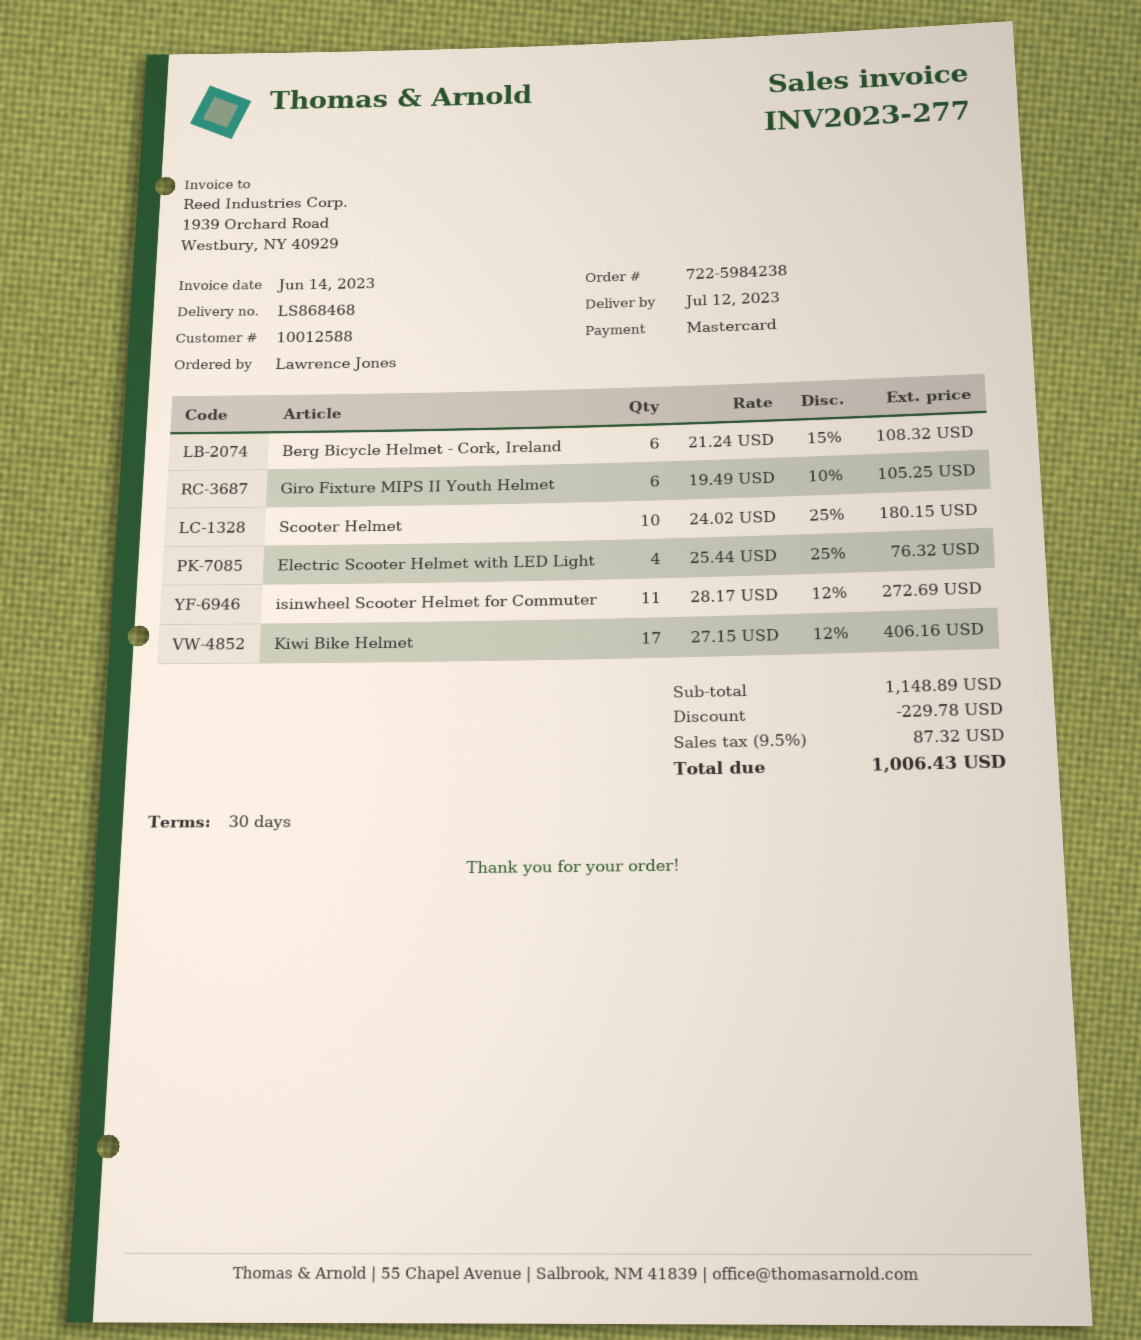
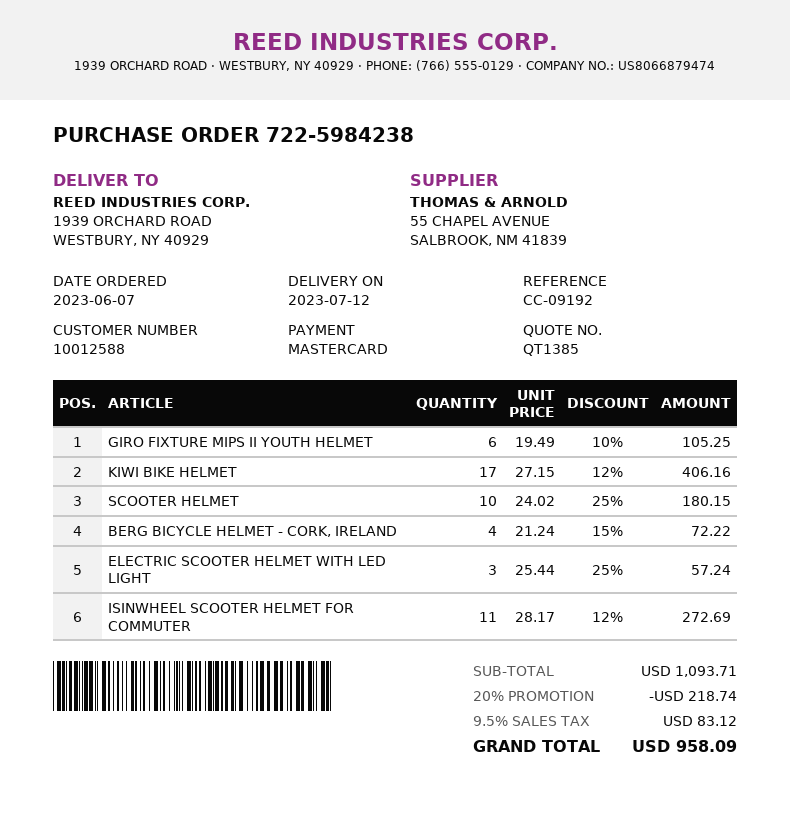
Berg Bicycle Helmet - Cork, Ireland: 6 x 21.24 - 15% = 108.32 -> 4 x 21.24 - 15% = 72.22
Electric Scooter Helmet with LED Light: 4 x 25.44 - 25% = 76.32 -> 3 x 25.44 - 25% = 57.24
subtotal: 1148.89 -> 1093.71
discount: 229.78 -> 218.74
tax: 9.5% = 87.32 -> 9.5% = 83.12
total: 1006.43 -> 958.09

